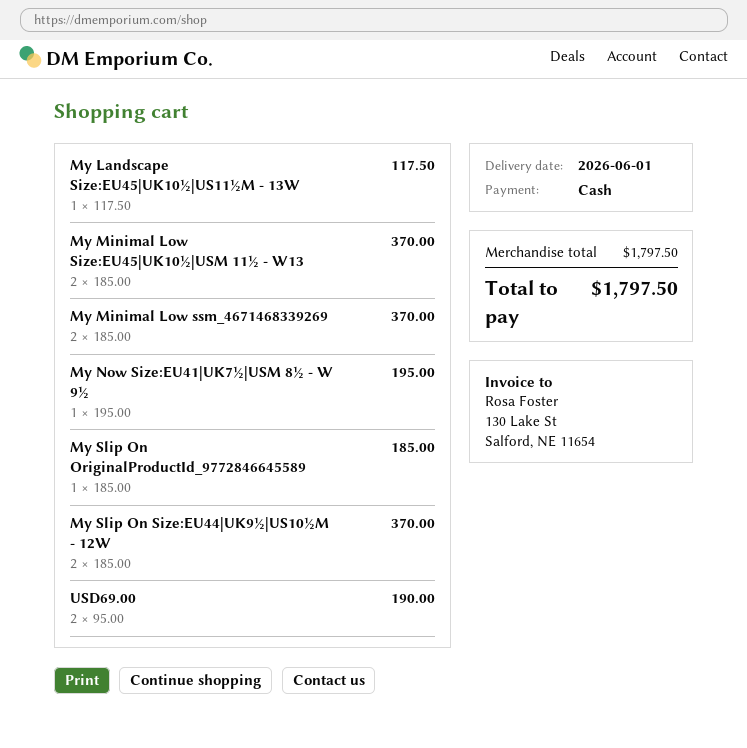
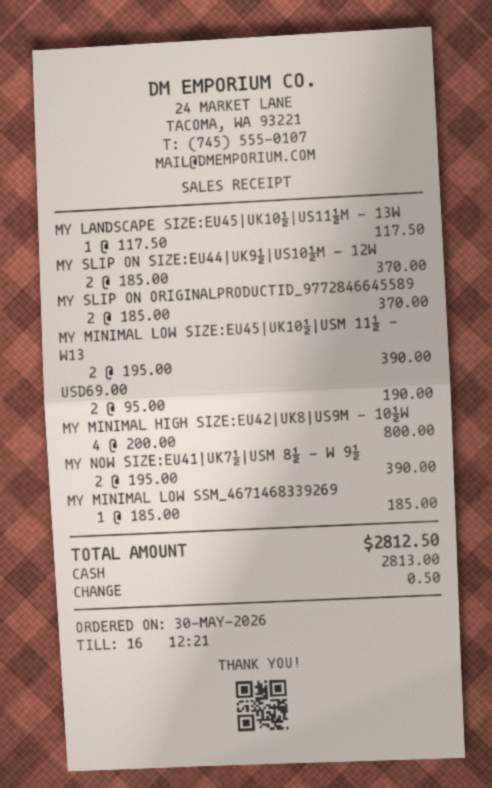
My Minimal Low Size:EU45|UK10½|USM 11½ - W13: 2 x 185.00 = 370.00 -> 2 x 195.00 = 390.00
My Minimal Low ssm_4671468339269: 2 x 185.00 = 370.00 -> 1 x 185.00 = 185.00
My Now Size:EU41|UK7½|USM 8½ - W 9½: 1 x 195.00 = 195.00 -> 2 x 195.00 = 390.00
My Slip On OriginalProductId_9772846645589: 1 x 185.00 = 185.00 -> 2 x 185.00 = 370.00
MY MINIMAL HIGH SIZE:EU42|UK8|US9M - 10½W: none -> 4 x 200.00 = 800.00
total: 1797.50 -> 2812.50

